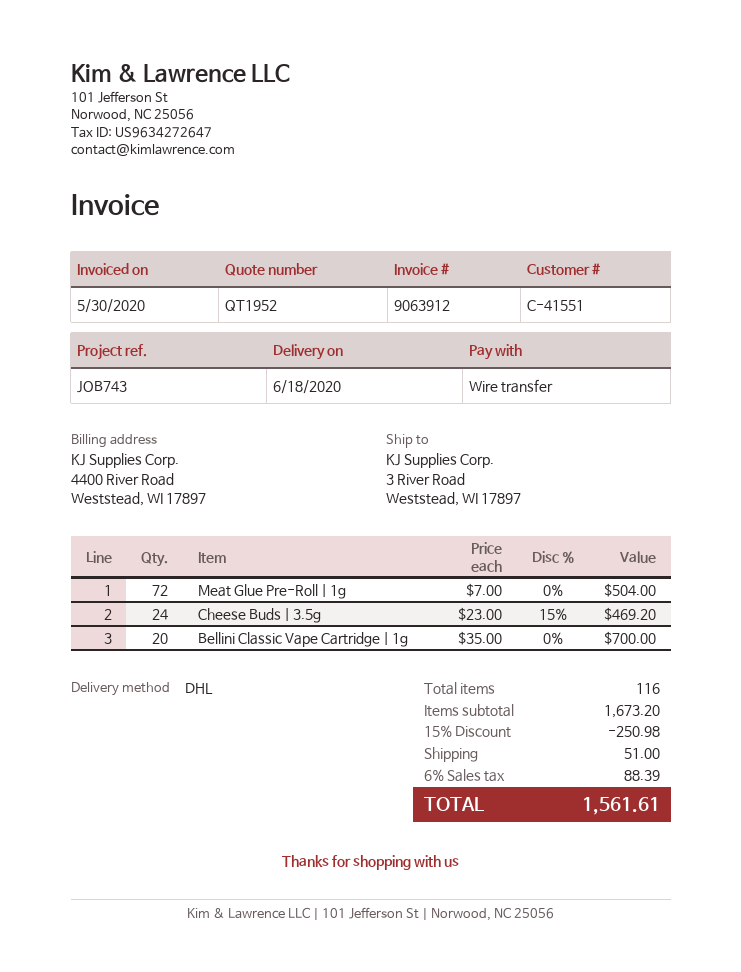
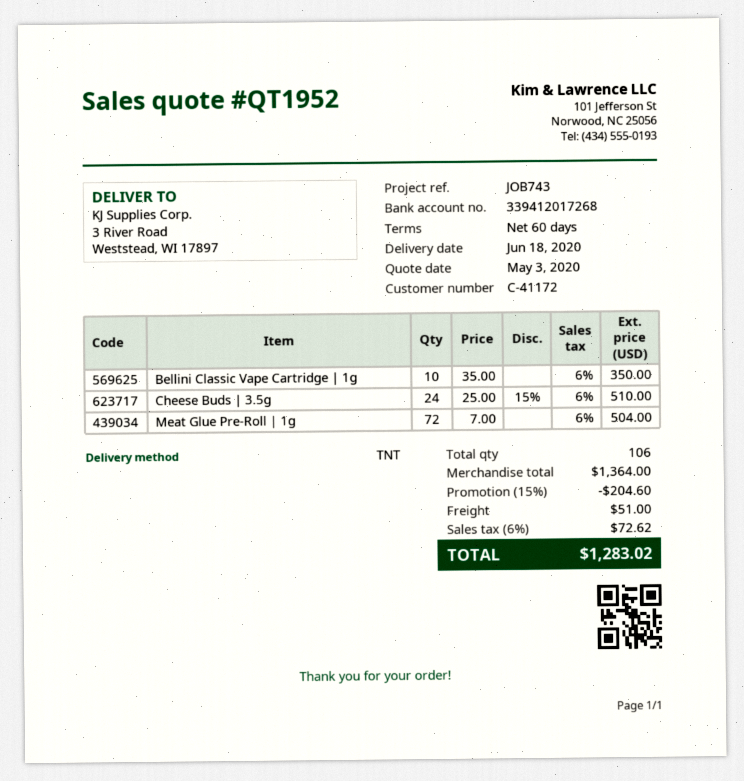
customer number: C-41551 -> C-41172
shipping method: DHL -> TNT
Cheese Buds | 3.5g: 24 x 23.00 - 15% = 469.20 -> 24 x 25.00 - 15% = 510.00
Bellini Classic Vape Cartridge | 1g: 20 x 35.00 = 700.00 -> 10 x 35.00 = 350.00
total quantity: 116 -> 106
subtotal: 1673.20 -> 1364.00
discount: 15% = 250.98 -> 15% = 204.60
tax: 6% = 88.39 -> 6% = 72.62
total: 1561.61 -> 1283.02

